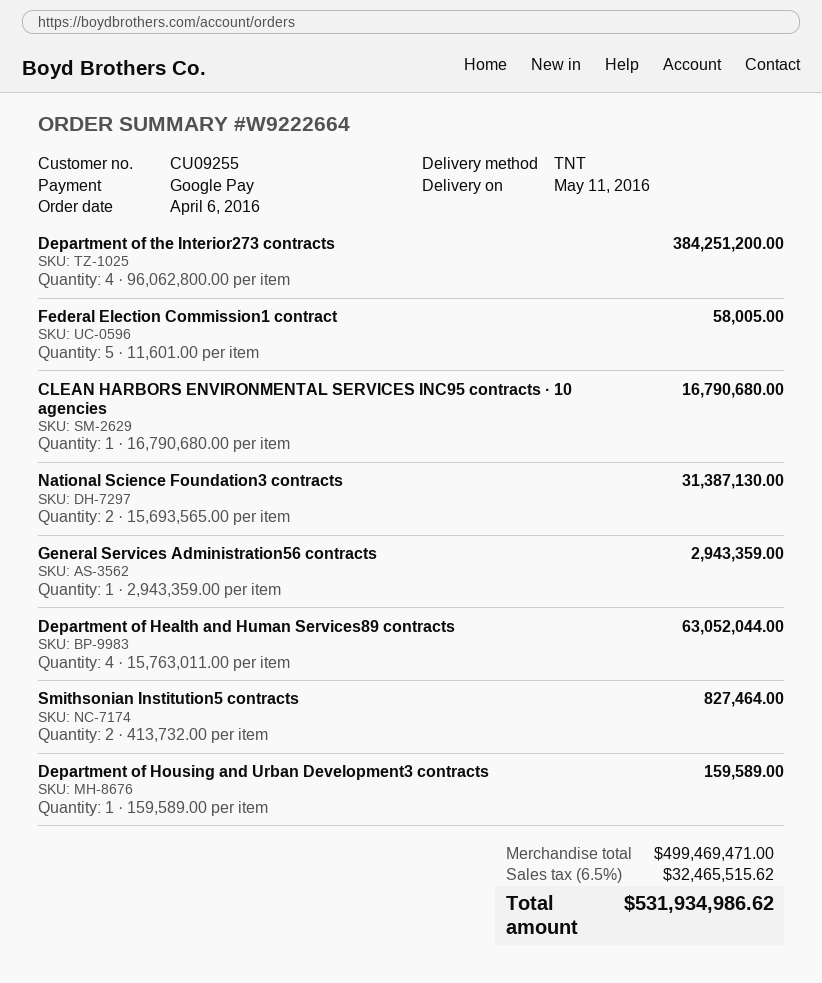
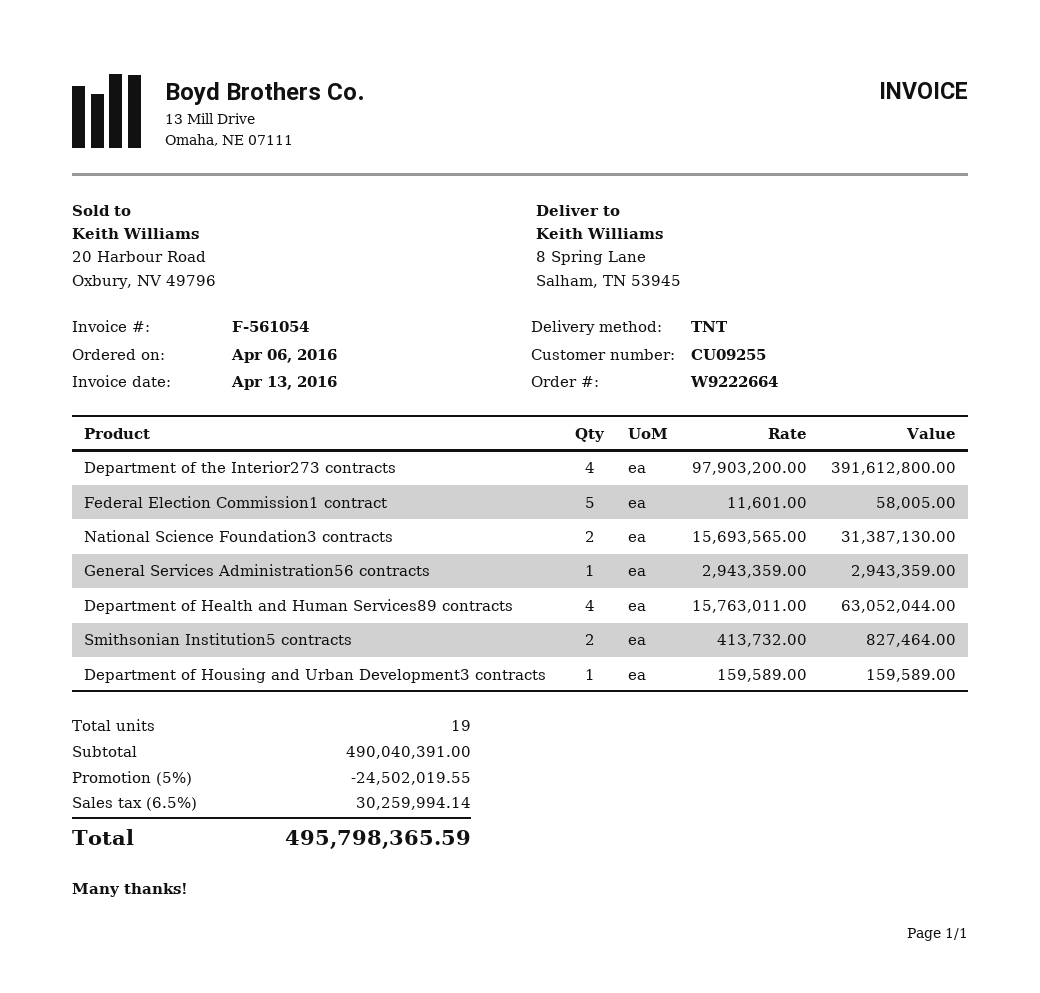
Department of the Interior273 contracts: 4 x 96062800.00 = 384251200.00 -> 4 x 97903200.00 = 391612800.00
CLEAN HARBORS ENVIRONMENTAL SERVICES INC95 contracts · 10 agencies: 1 x 16790680.00 = 16790680.00 -> none
subtotal: 499469471.00 -> 490040391.00
discount: none -> 5% = 24502019.55
tax: 6.5% = 32465515.62 -> 6.5% = 30259994.14
total: 531934986.62 -> 495798365.59

